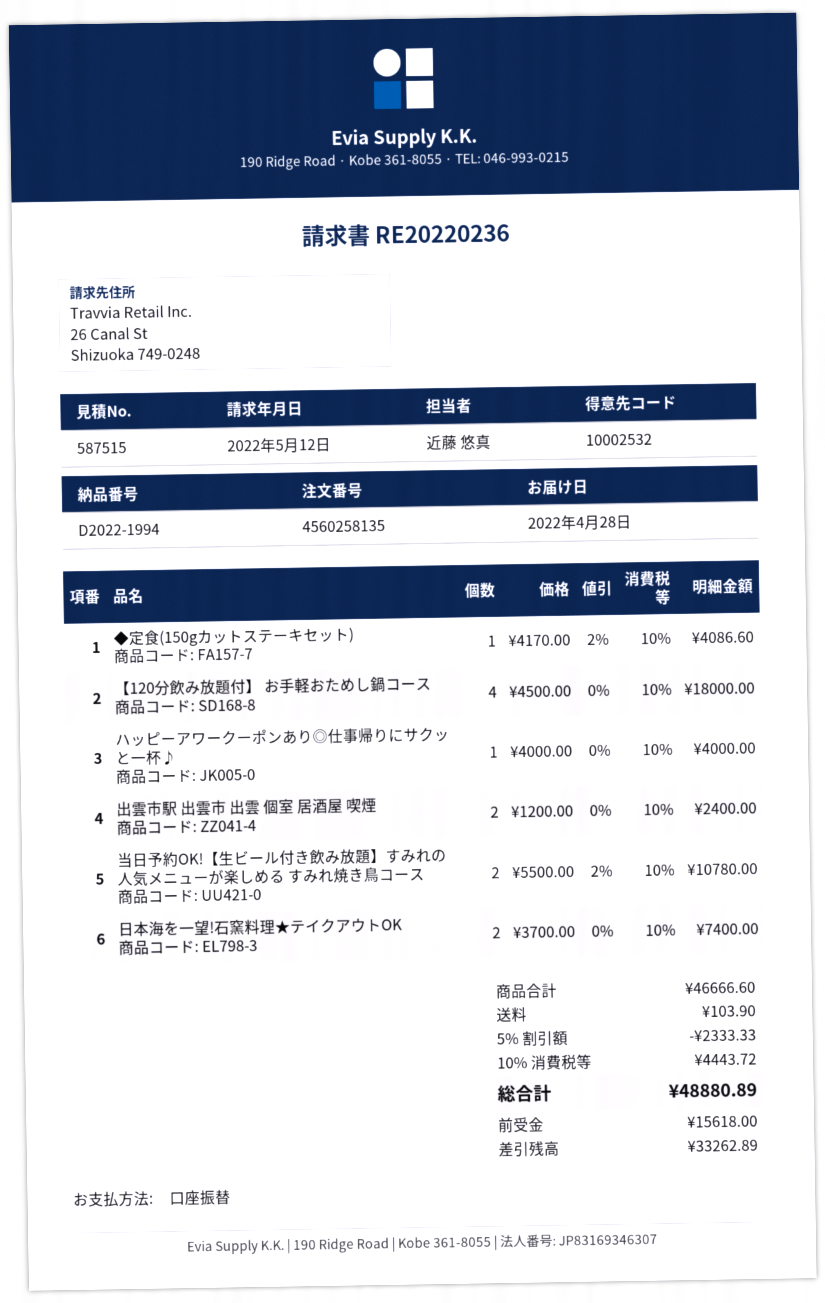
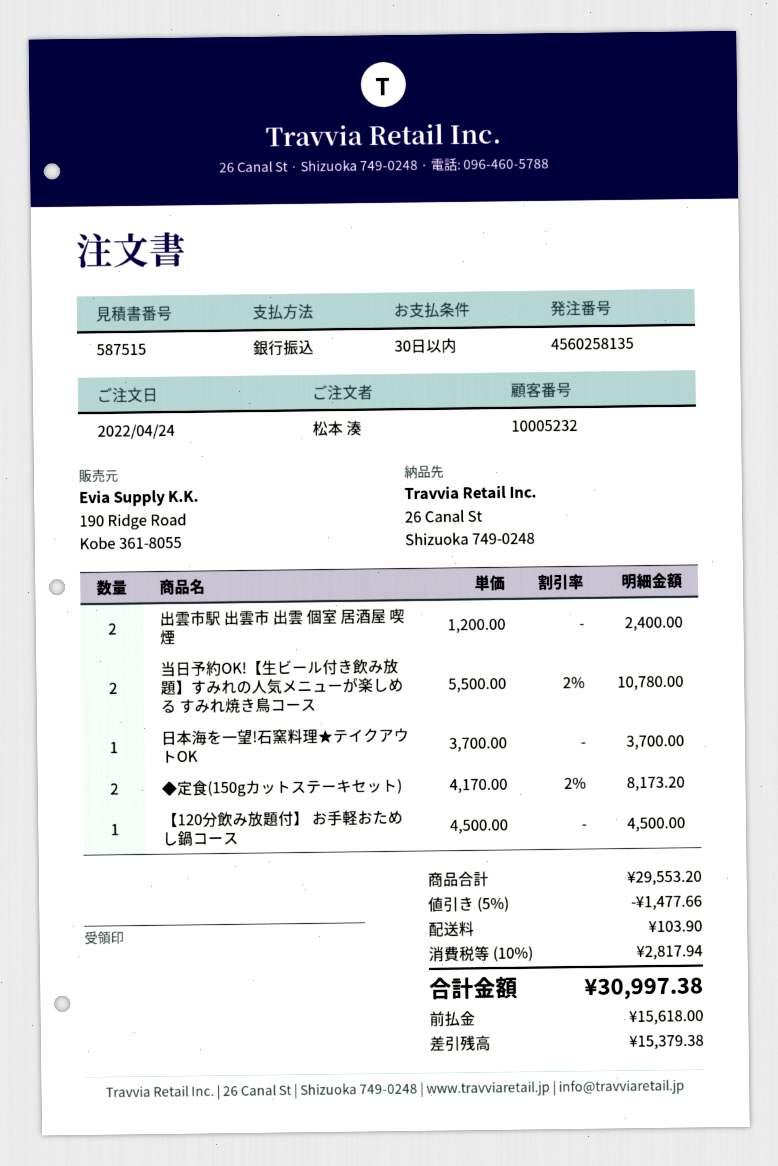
customer number: 10002532 -> 10005232
payment method: direct debit -> bank transfer
◆定食(150gカットステーキセット): 1 x 4170.00 - 2% = 4086.60 -> 2 x 4170.00 - 2% = 8173.20
【120分飲み放題付】 お手軽おためし鍋コース: 4 x 4500.00 = 18000.00 -> 1 x 4500.00 = 4500.00
ハッピーアワークーポンあり◎仕事帰りにサクッと一杯♪: 1 x 4000.00 = 4000.00 -> none
日本海を一望!石窯料理★テイクアウトOK: 2 x 3700.00 = 7400.00 -> 1 x 3700.00 = 3700.00
subtotal: 46666.60 -> 29553.20
discount: 5% = 2333.33 -> 5% = 1477.66
tax: 10% = 4443.72 -> 10% = 2817.94
total: 48880.89 -> 30997.38
balance: 33262.89 -> 15379.38

